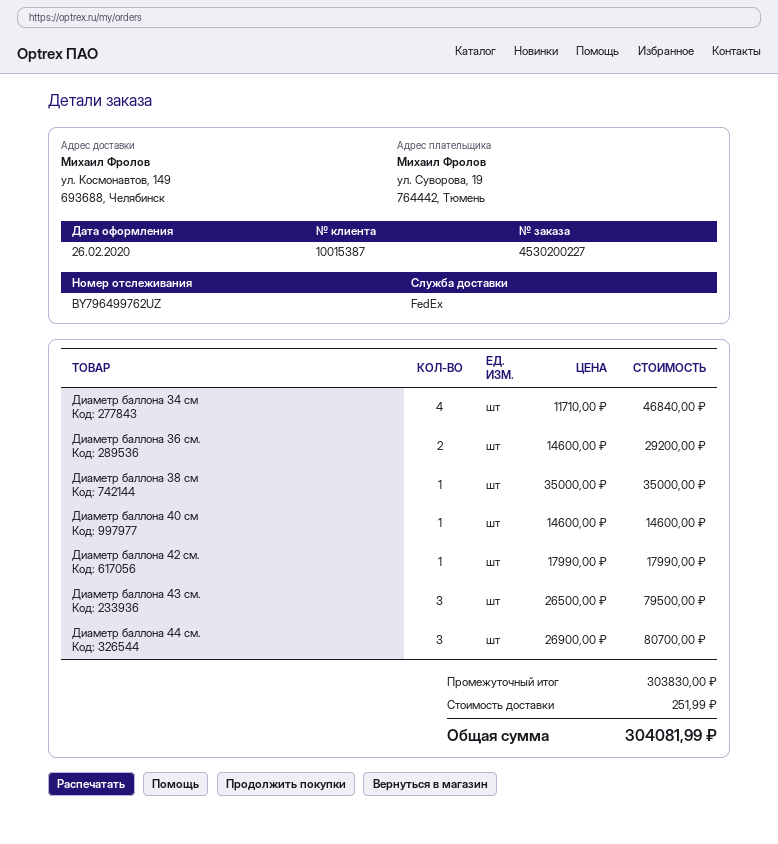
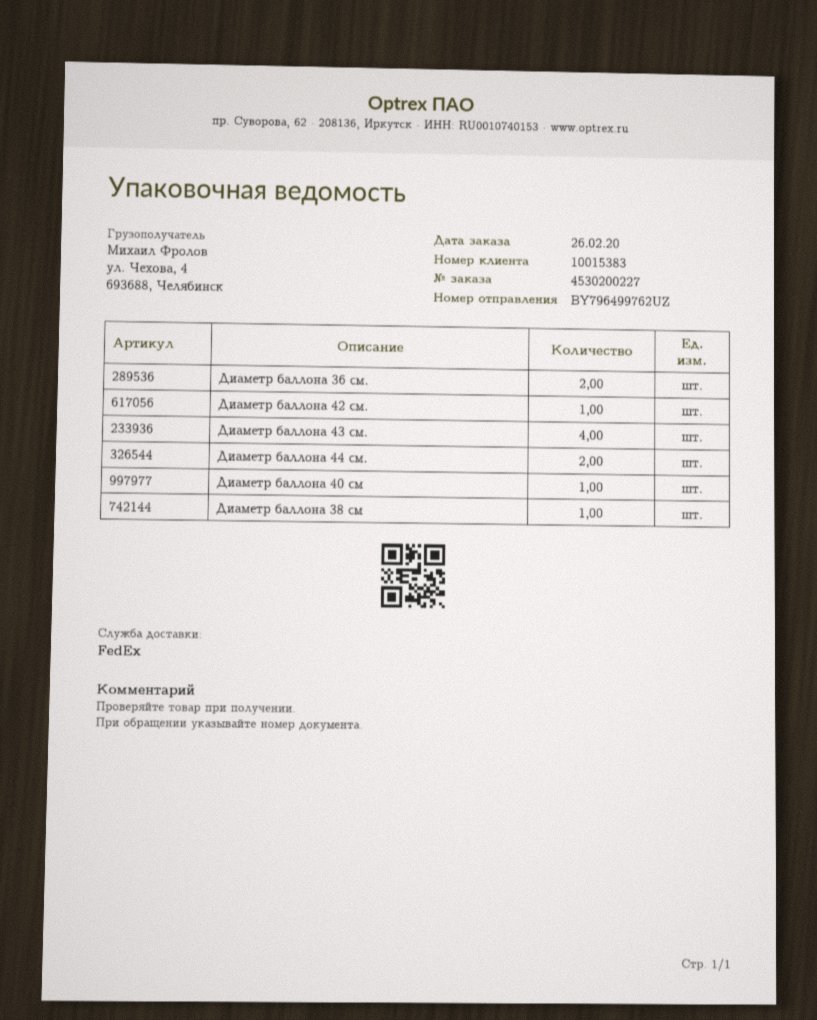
customer number: 10015387 -> 10015383
ship to: ул. Космонавтов, 149, 693688, Челябинск -> ул. Чехова, 4, 693688, Челябинск
Диаметр баллона 34 см: 4 -> none
Диаметр баллона 43 см.: 3 -> 4
Диаметр баллона 44 см.: 3 -> 2

